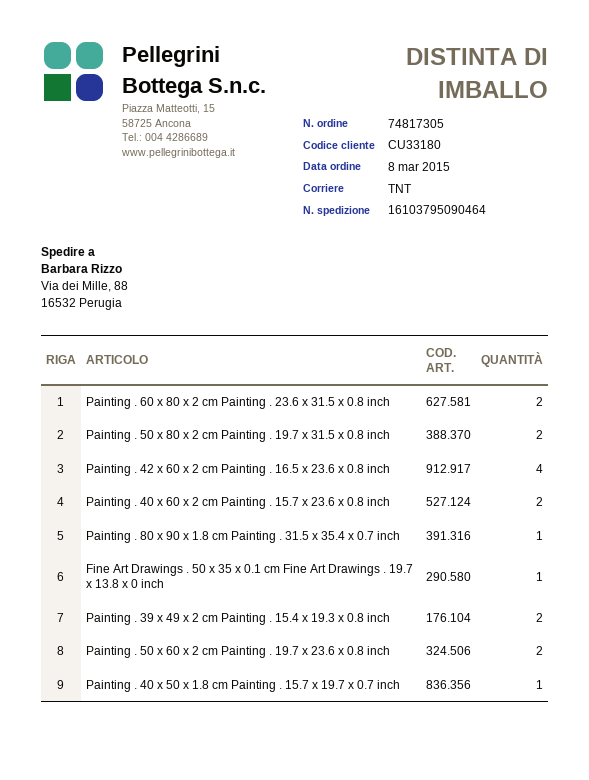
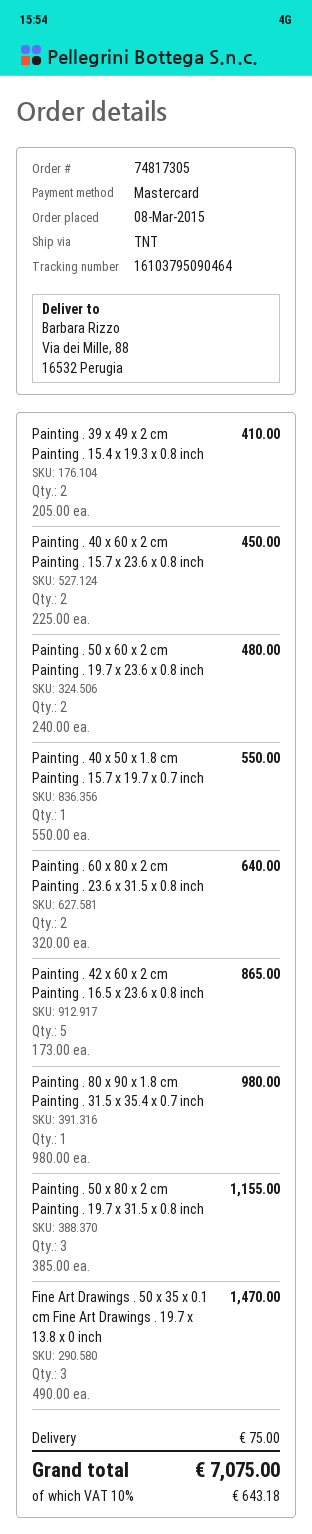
Painting . 50 x 80 x 2 cm Painting . 19.7 x 31.5 x 0.8 inch: 2 -> 3
Painting . 42 x 60 x 2 cm Painting . 16.5 x 23.6 x 0.8 inch: 4 -> 5
Fine Art Drawings . 50 x 35 x 0.1 cm Fine Art Drawings . 19.7 x 13.8 x 0 inch: 1 -> 3

